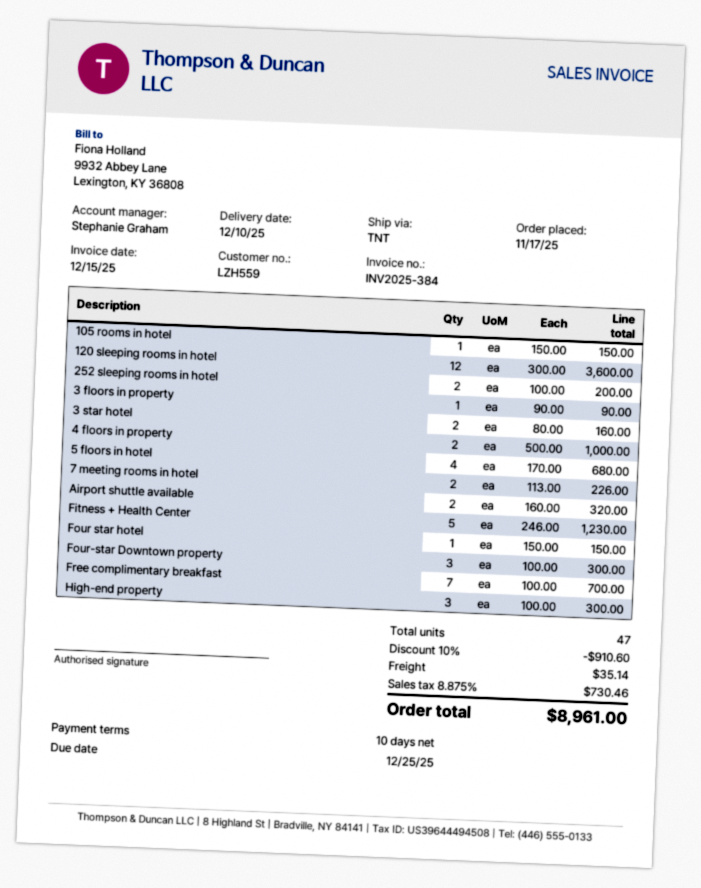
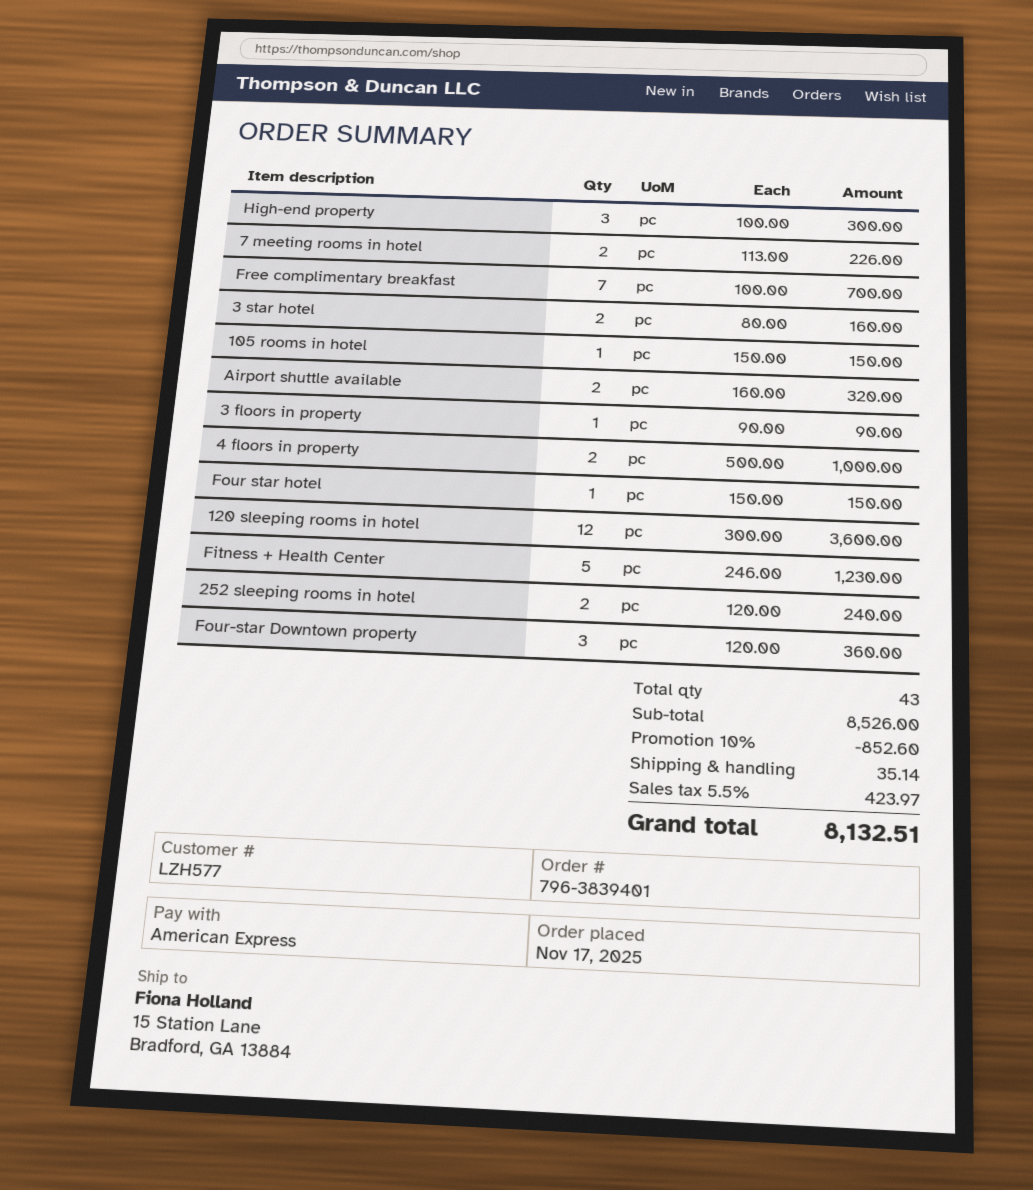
customer number: LZH559 -> LZH577
252 sleeping rooms in hotel: 2 x 100.00 = 200.00 -> 2 x 120.00 = 240.00
5 floors in hotel: 4 x 170.00 = 680.00 -> none
Four-star Downtown property: 3 x 100.00 = 300.00 -> 3 x 120.00 = 360.00
total quantity: 47 -> 43
discount: 10% = 910.60 -> 10% = 852.60
tax: 8.875% = 730.46 -> 5.5% = 423.97
total: 8961.00 -> 8132.51

